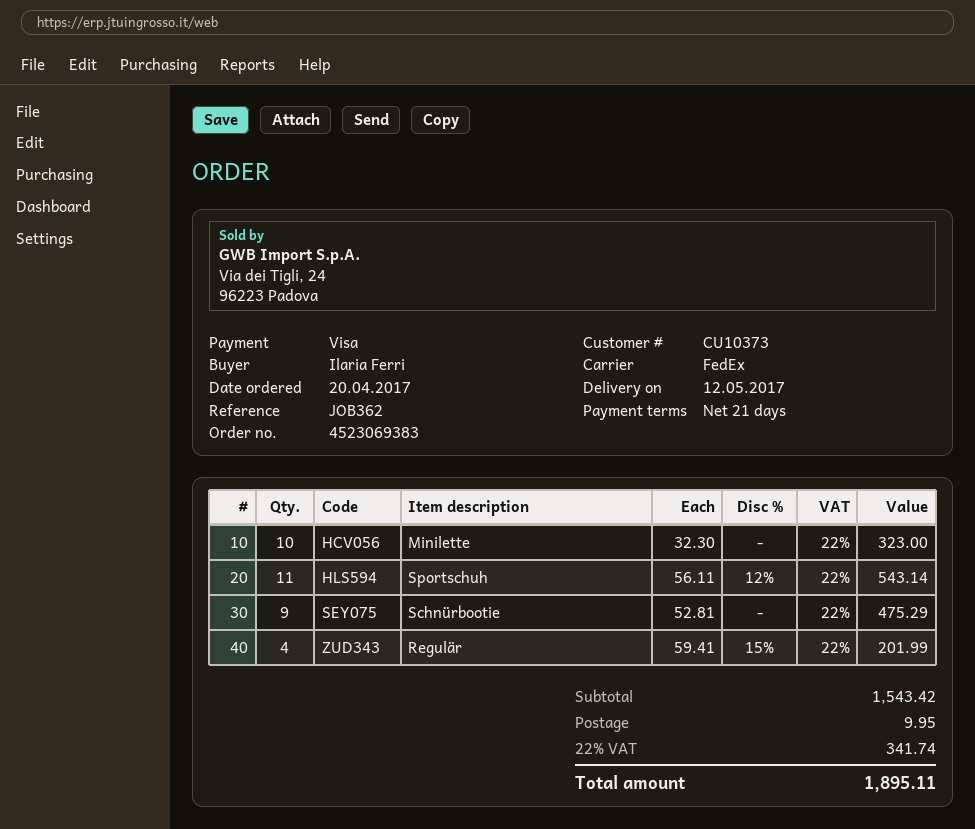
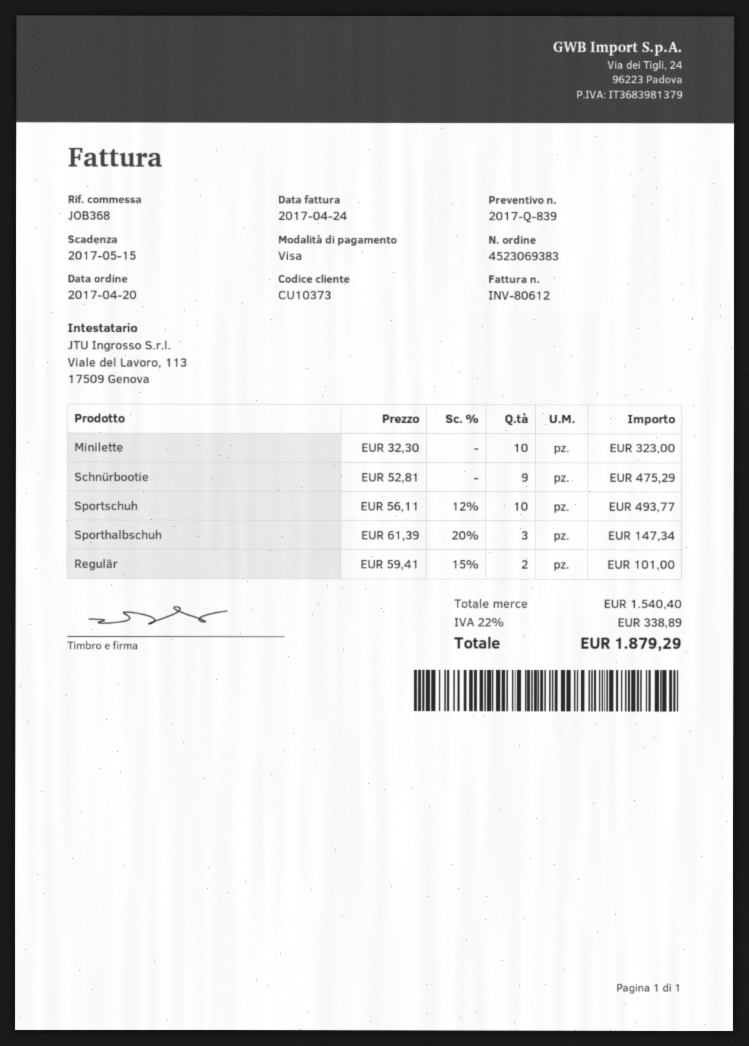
reference: JOB362 -> JOB368
Sportschuh: 11 x 56.11 - 12% = 543.14 -> 10 x 56.11 - 12% = 493.77
Regulär: 4 x 59.41 - 15% = 201.99 -> 2 x 59.41 - 15% = 101.00
Sporthalbschuh: none -> 3 x 61.39 - 20% = 147.34
subtotal: 1543.42 -> 1540.40
shipping: 9.95 -> none
tax: 22% = 341.74 -> 22% = 338.89
total: 1895.11 -> 1879.29

